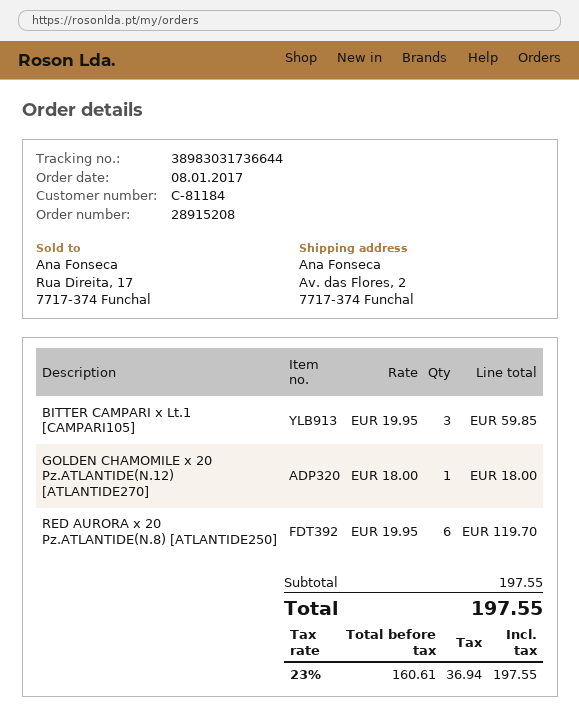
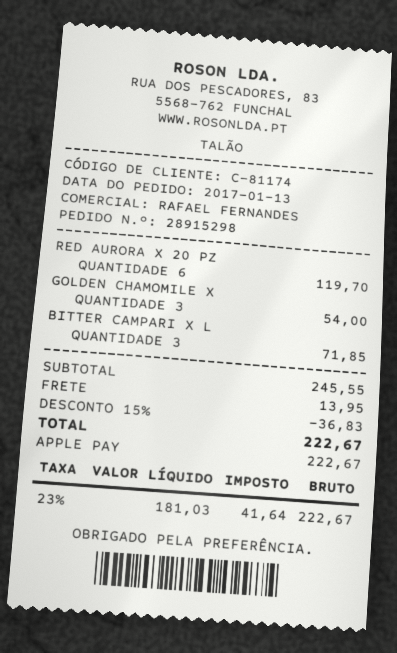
order number: 28915208 -> 28915298
order date: 2017-01-08 -> 2017-01-13
customer number: C-81184 -> C-81174
BITTER CAMPARI x Lt.1 [CAMPARI105]: 3 for 59.85 -> 3 for 71.85
GOLDEN CHAMOMILE x 20 Pz.ATLANTIDE(N.12) [ATLANTIDE270]: 1 for 18.00 -> 3 for 54.00
subtotal: 197.55 -> 245.55
discount: none -> 15% = 36.83
shipping: none -> 13.95
net: 160.61 -> 181.03
tax: 23% = 36.94 -> 23% = 41.64
total: 197.55 -> 222.67

